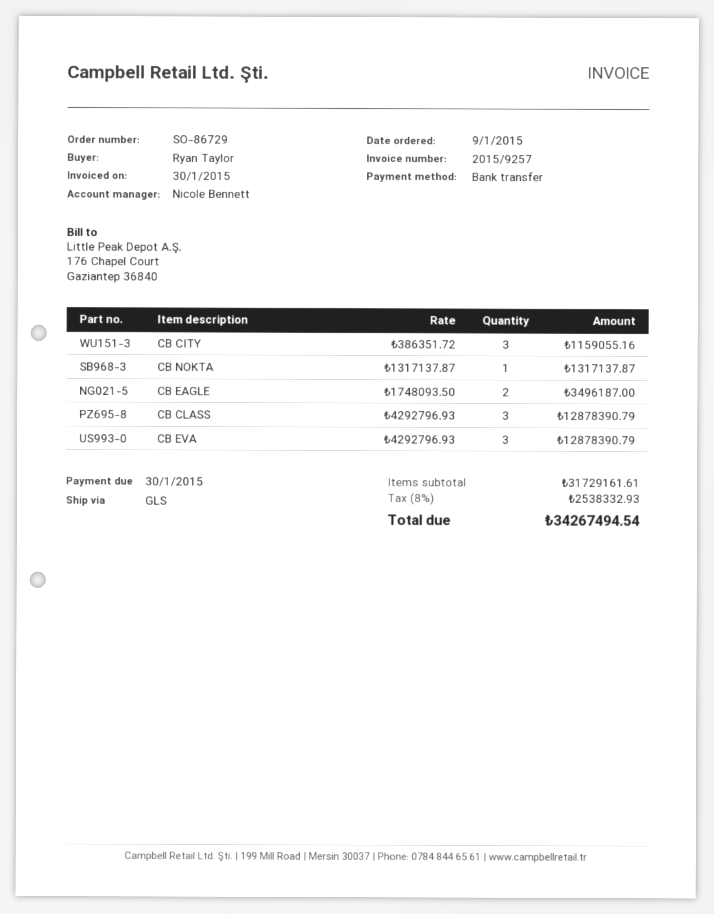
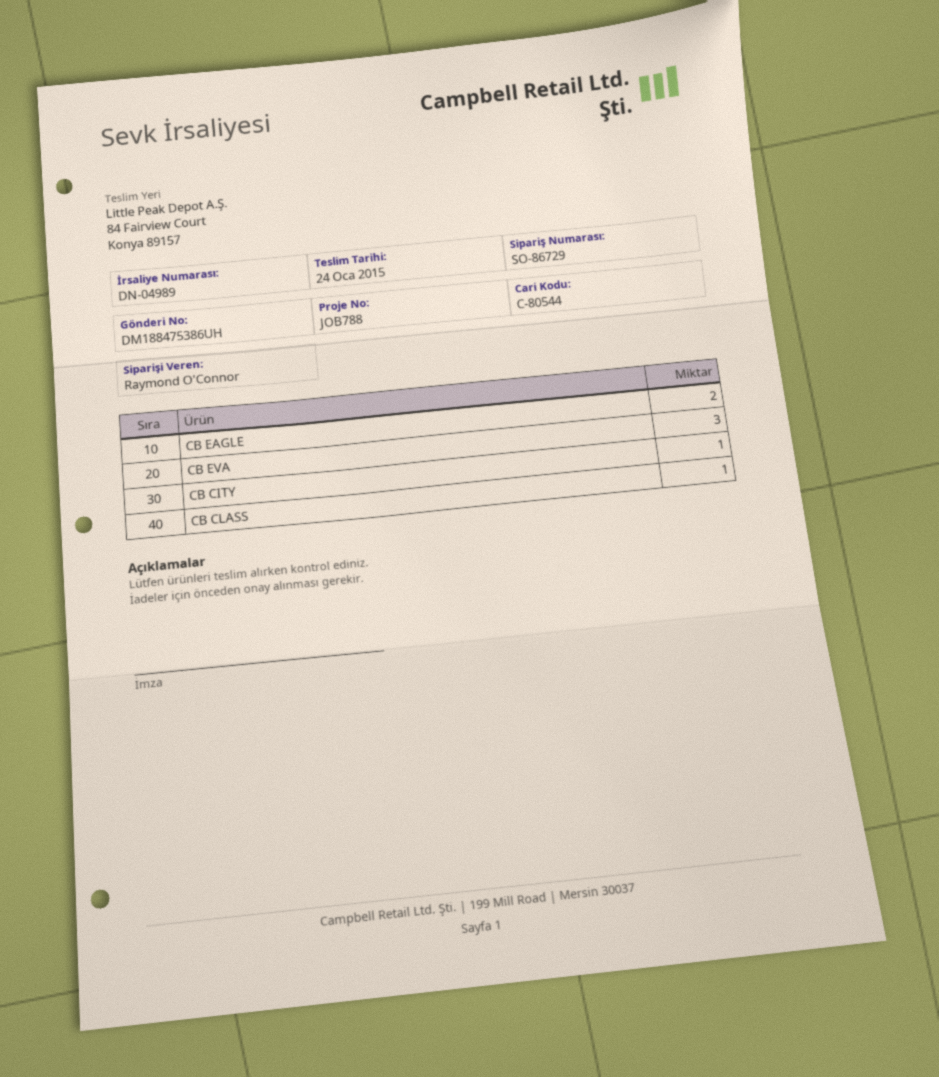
ordered by: Ryan Taylor -> Raymond O'Connor
CB CITY: 3 -> 1
CB NOKTA: 1 -> none
CB CLASS: 3 -> 1

